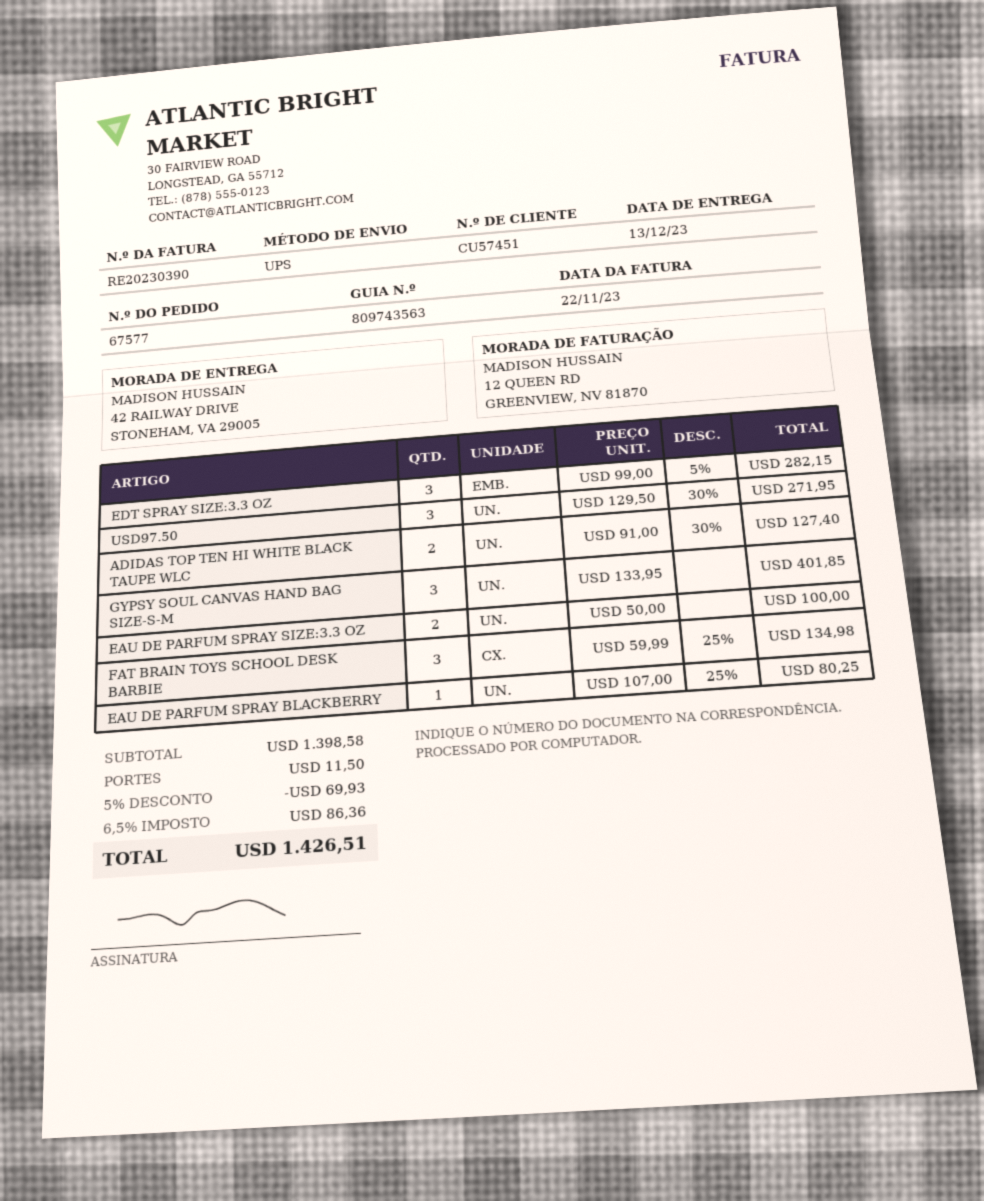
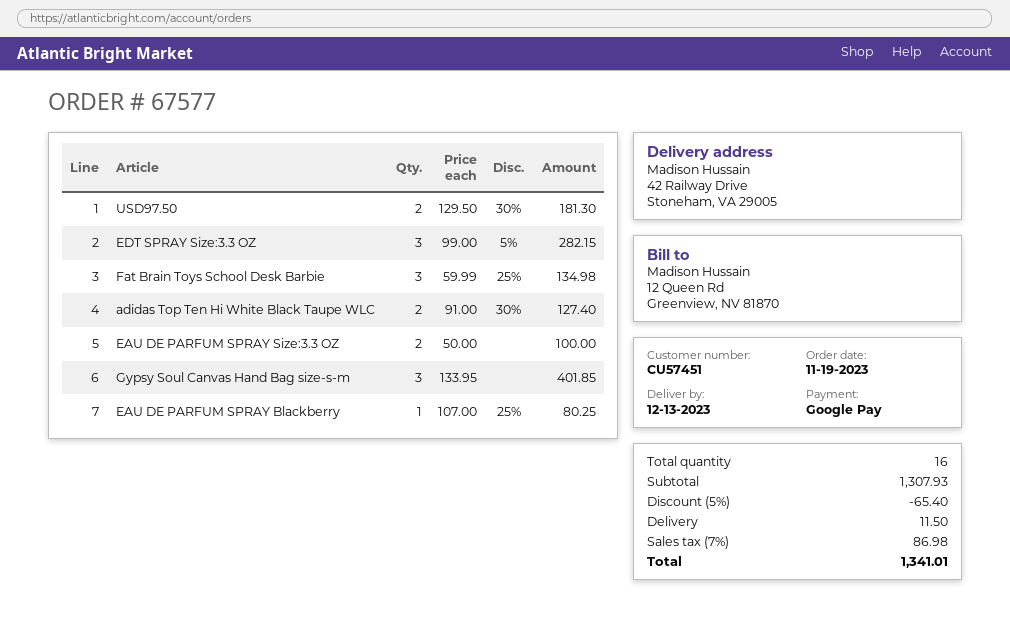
USD97.50: 3 x 129.50 - 30% = 271.95 -> 2 x 129.50 - 30% = 181.30
subtotal: 1398.58 -> 1307.93
discount: 5% = 69.93 -> 5% = 65.40
tax: 6.5% = 86.36 -> 7% = 86.98
total: 1426.51 -> 1341.01

